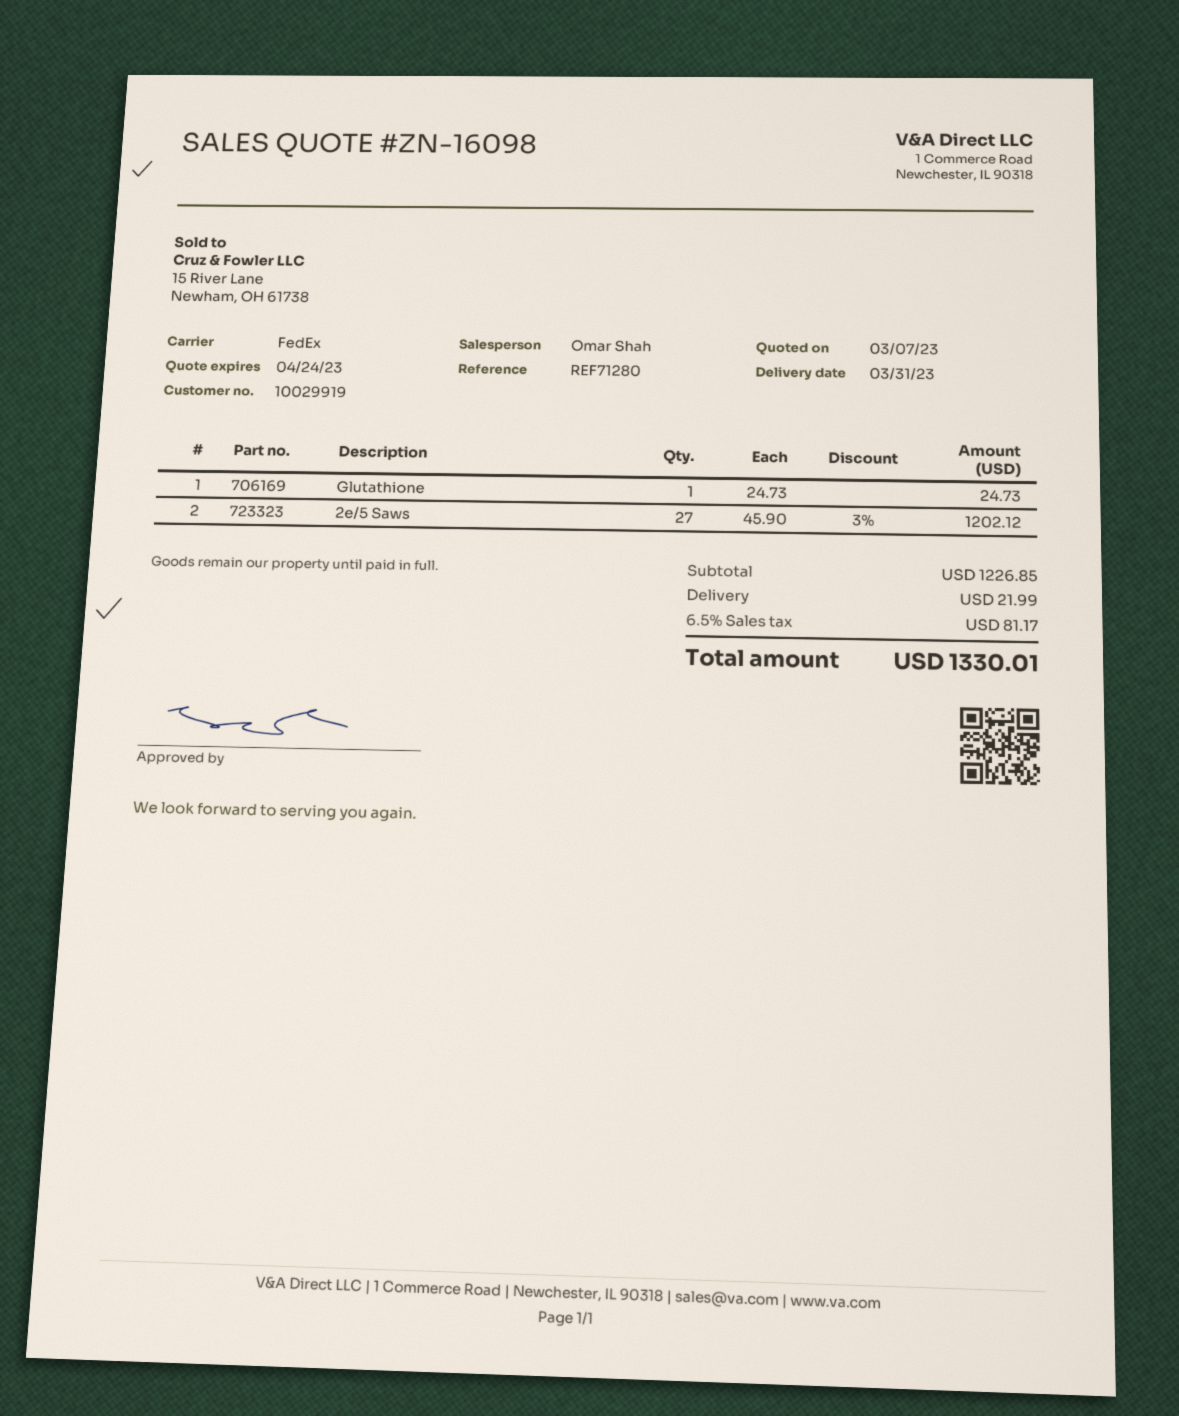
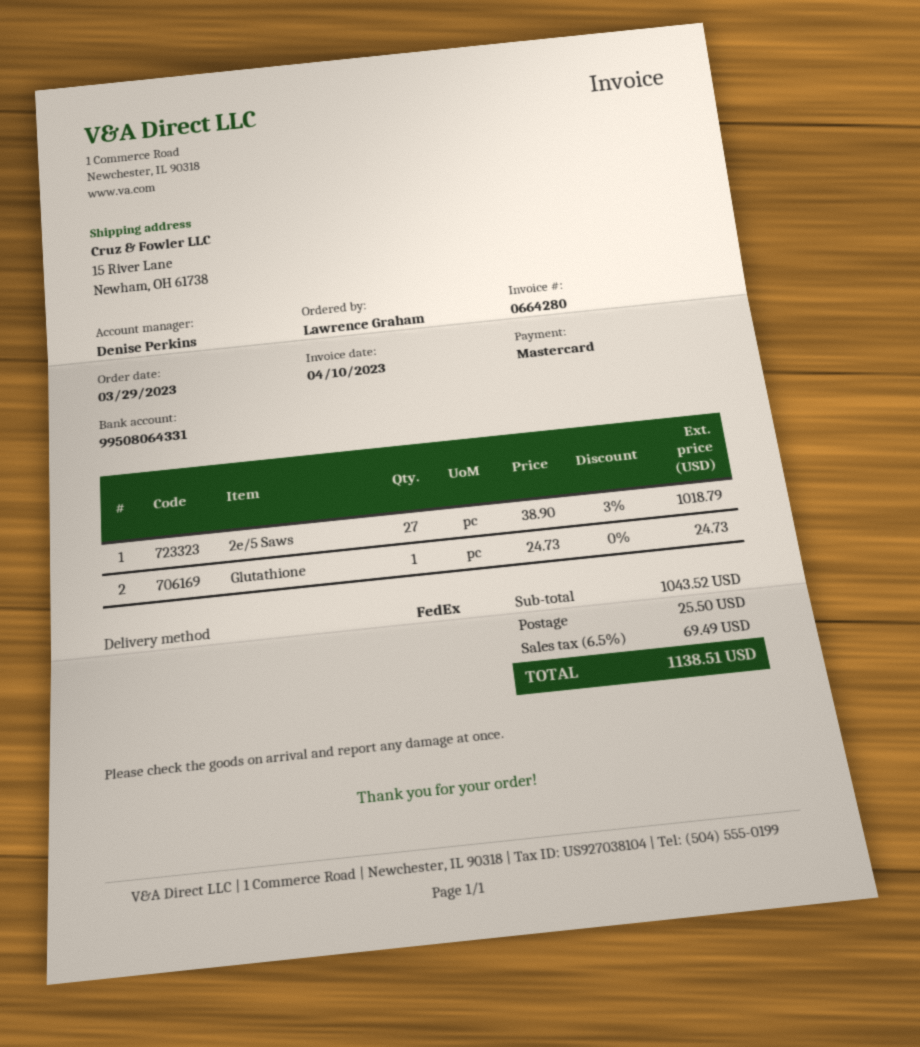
sales rep: Omar Shah -> Denise Perkins
2e/5 Saws: 27 x 45.90 - 3% = 1202.12 -> 27 x 38.90 - 3% = 1018.79
subtotal: 1226.85 -> 1043.52
shipping: 21.99 -> 25.50
tax: 6.5% = 81.17 -> 6.5% = 69.49
total: 1330.01 -> 1138.51

